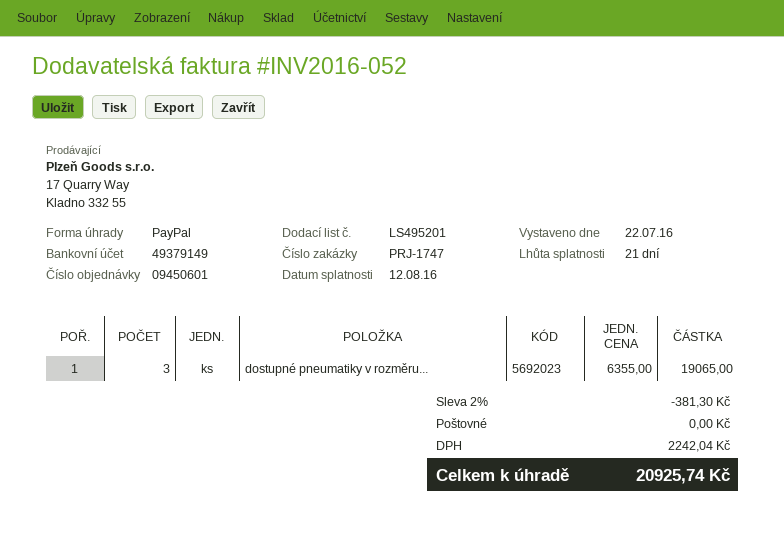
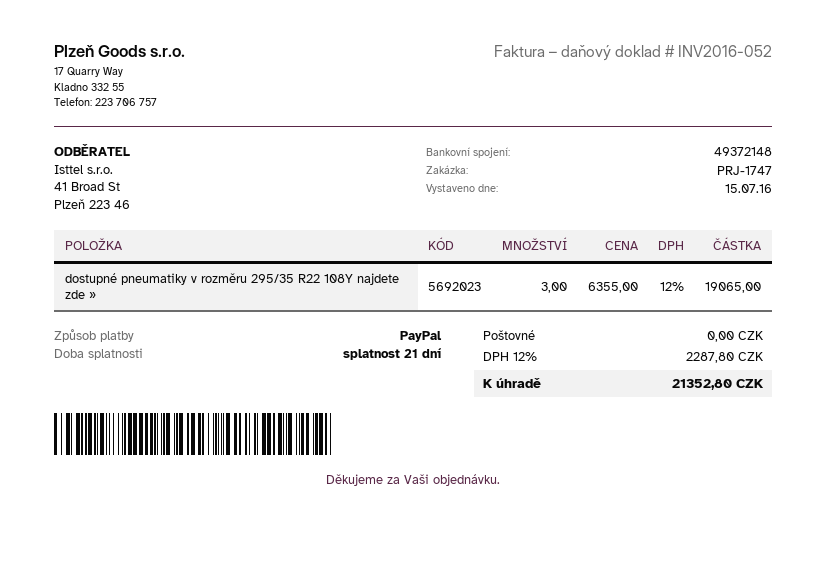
invoice date: 2016-07-22 -> 2016-07-15
bank account: 49379149 -> 49372148
discount: 2% = 381.30 -> none
tax: 2242.04 -> 2287.80
total: 20925.74 -> 21352.80

